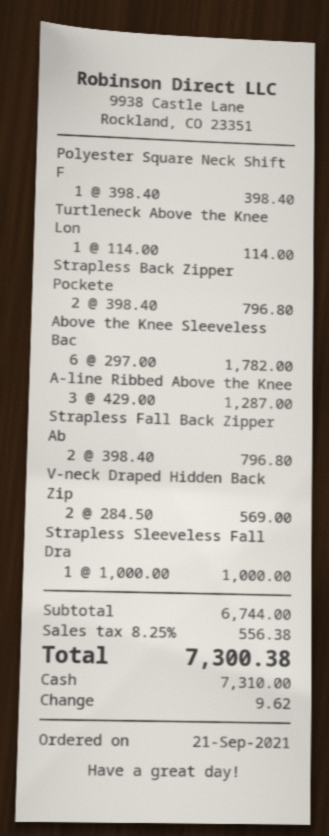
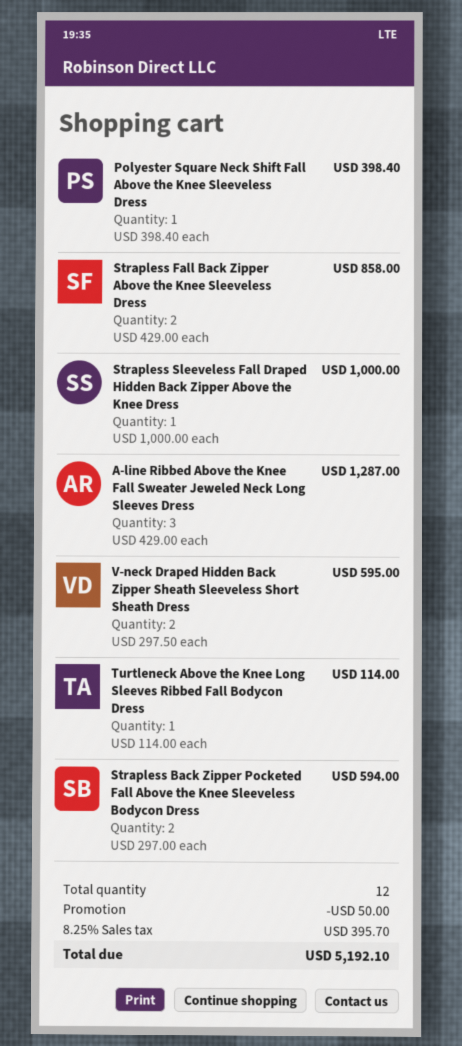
Strapless Back Zipper Pockete: 2 x 398.40 = 796.80 -> 2 x 297.00 = 594.00
Above the Knee Sleeveless Bac: 6 x 297.00 = 1782.00 -> none
Strapless Fall Back Zipper Ab: 2 x 398.40 = 796.80 -> 2 x 429.00 = 858.00
V-neck Draped Hidden Back Zip: 2 x 284.50 = 569.00 -> 2 x 297.50 = 595.00
discount: none -> 50.00
tax: 8.25% = 556.38 -> 8.25% = 395.70
total: 7300.38 -> 5192.10

